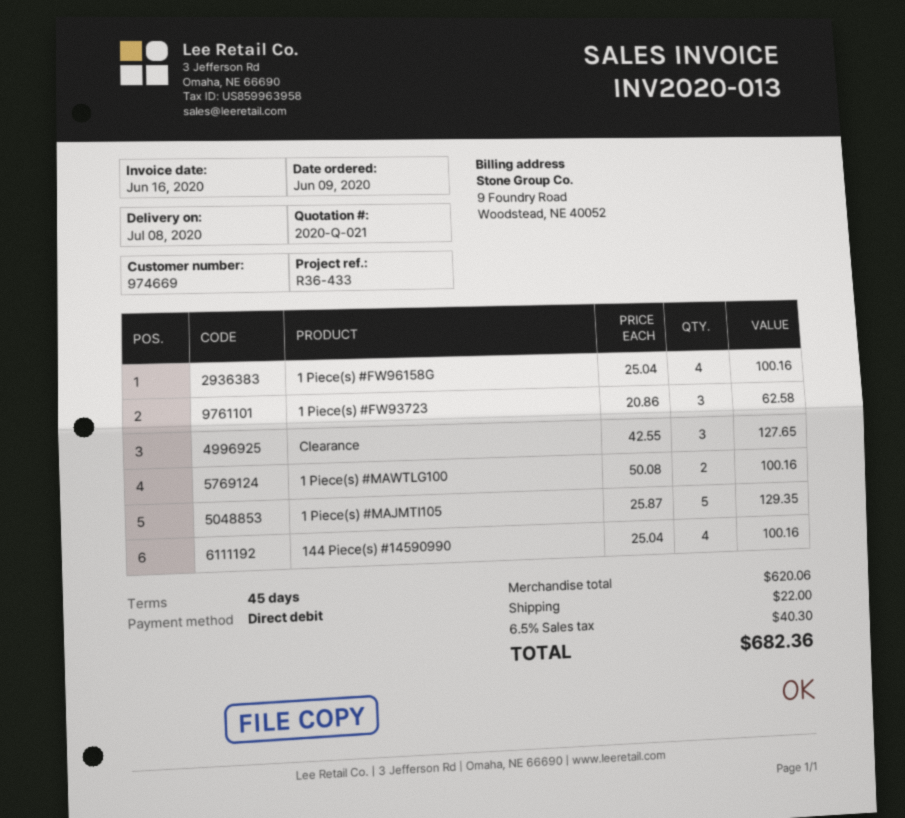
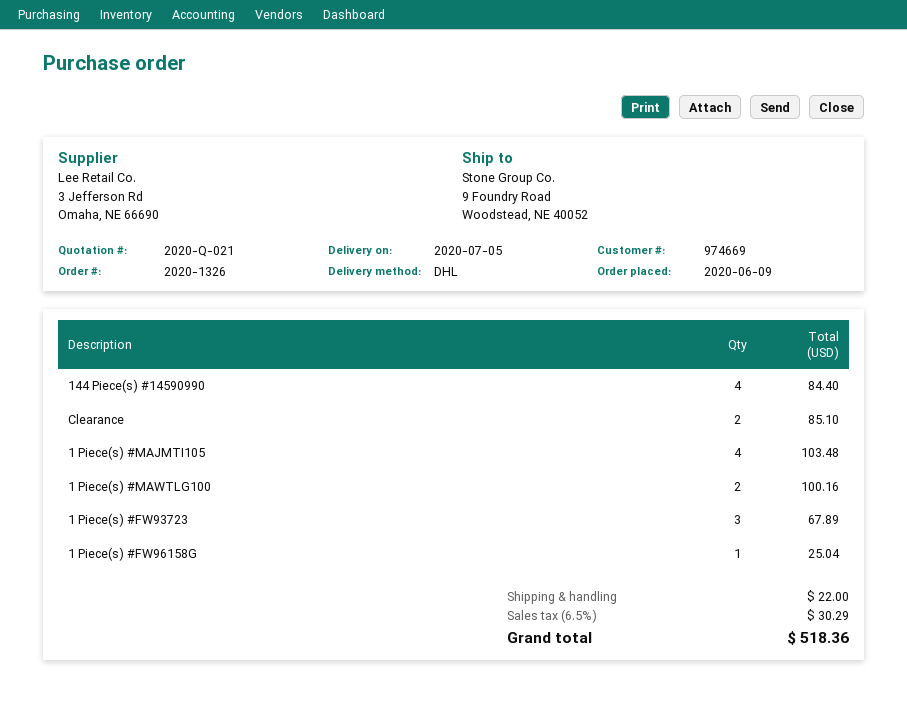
delivery date: 2020-07-08 -> 2020-07-05
1 Piece(s) #FW96158G: 4 for 100.16 -> 1 for 25.04
1 Piece(s) #FW93723: 3 for 62.58 -> 3 for 67.89
Clearance: 3 for 127.65 -> 2 for 85.10
1 Piece(s) #MAJMTI105: 5 for 129.35 -> 4 for 103.48
144 Piece(s) #14590990: 4 for 100.16 -> 4 for 84.40
tax: 6.5% = 40.30 -> 6.5% = 30.29
total: 682.36 -> 518.36

